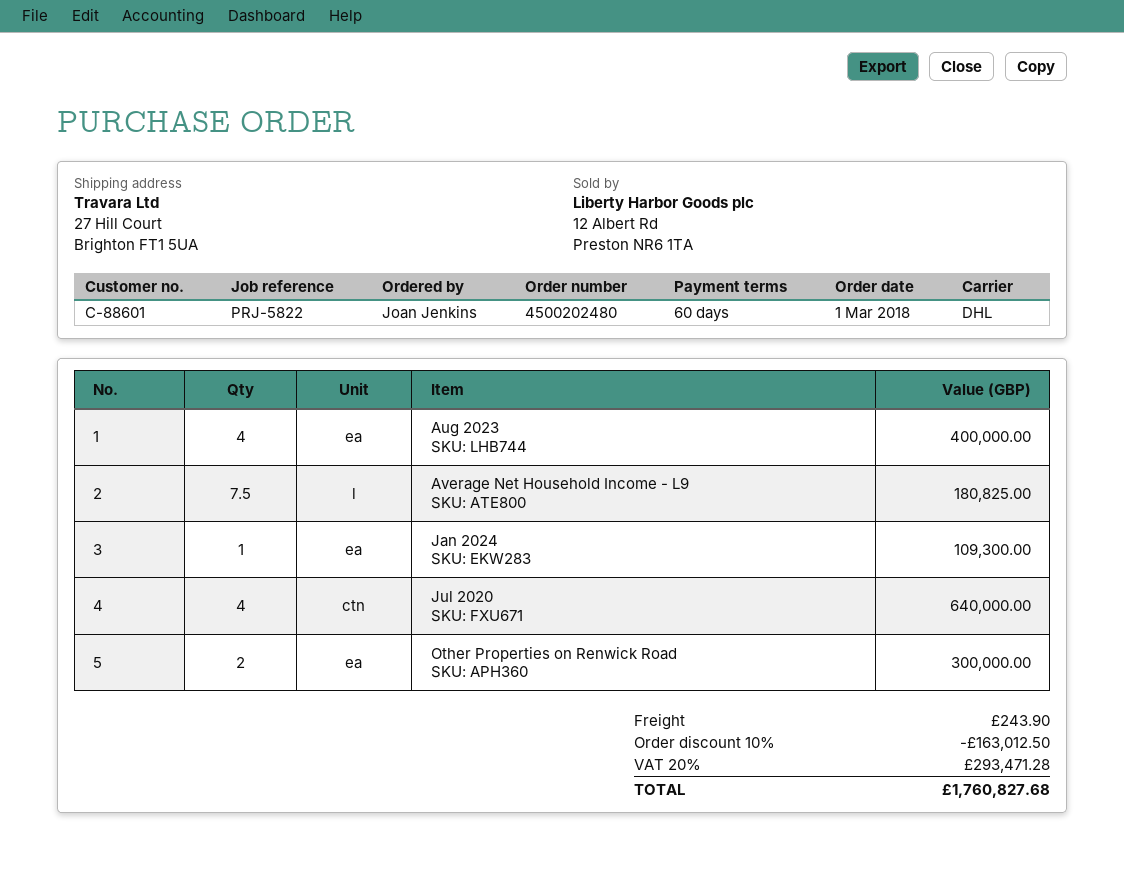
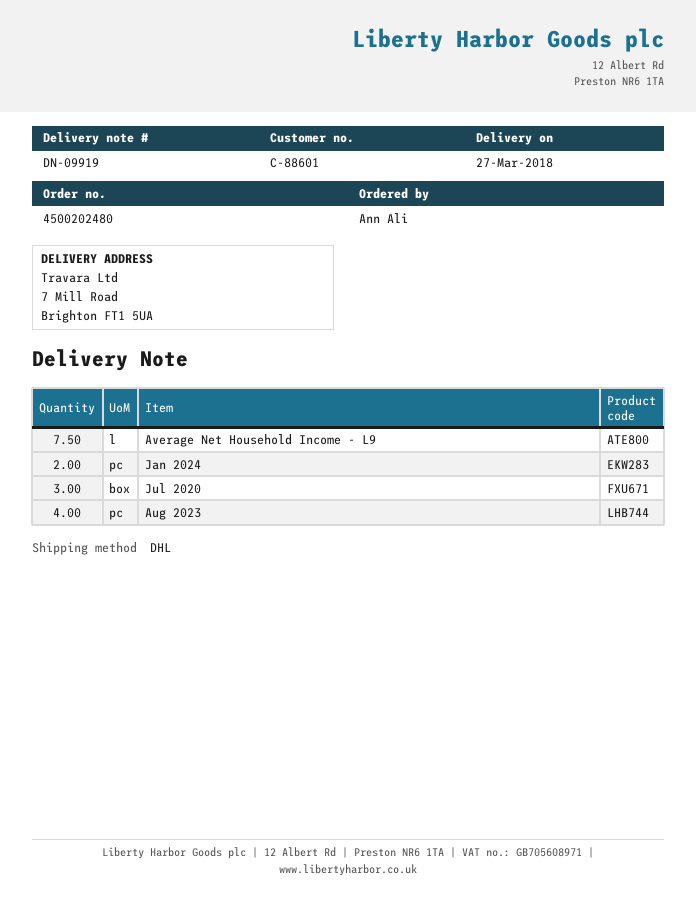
ordered by: Joan Jenkins -> Ann Ali
ship to: 27 Hill Court, Brighton FT1 5UA -> 7 Mill Road, Brighton FT1 5UA
Jan 2024: 1 -> 2
Jul 2020: 4 -> 3
Other Properties on Renwick Road: 2 -> none

